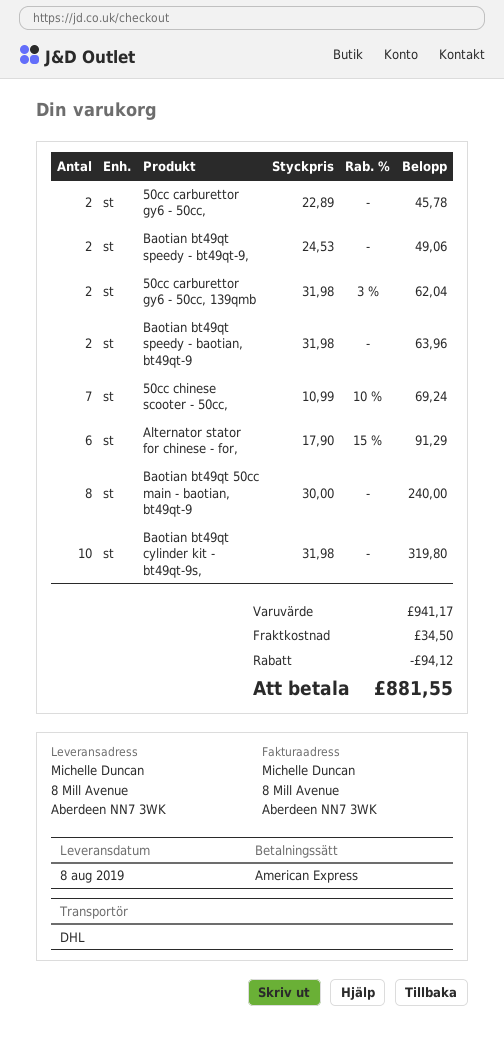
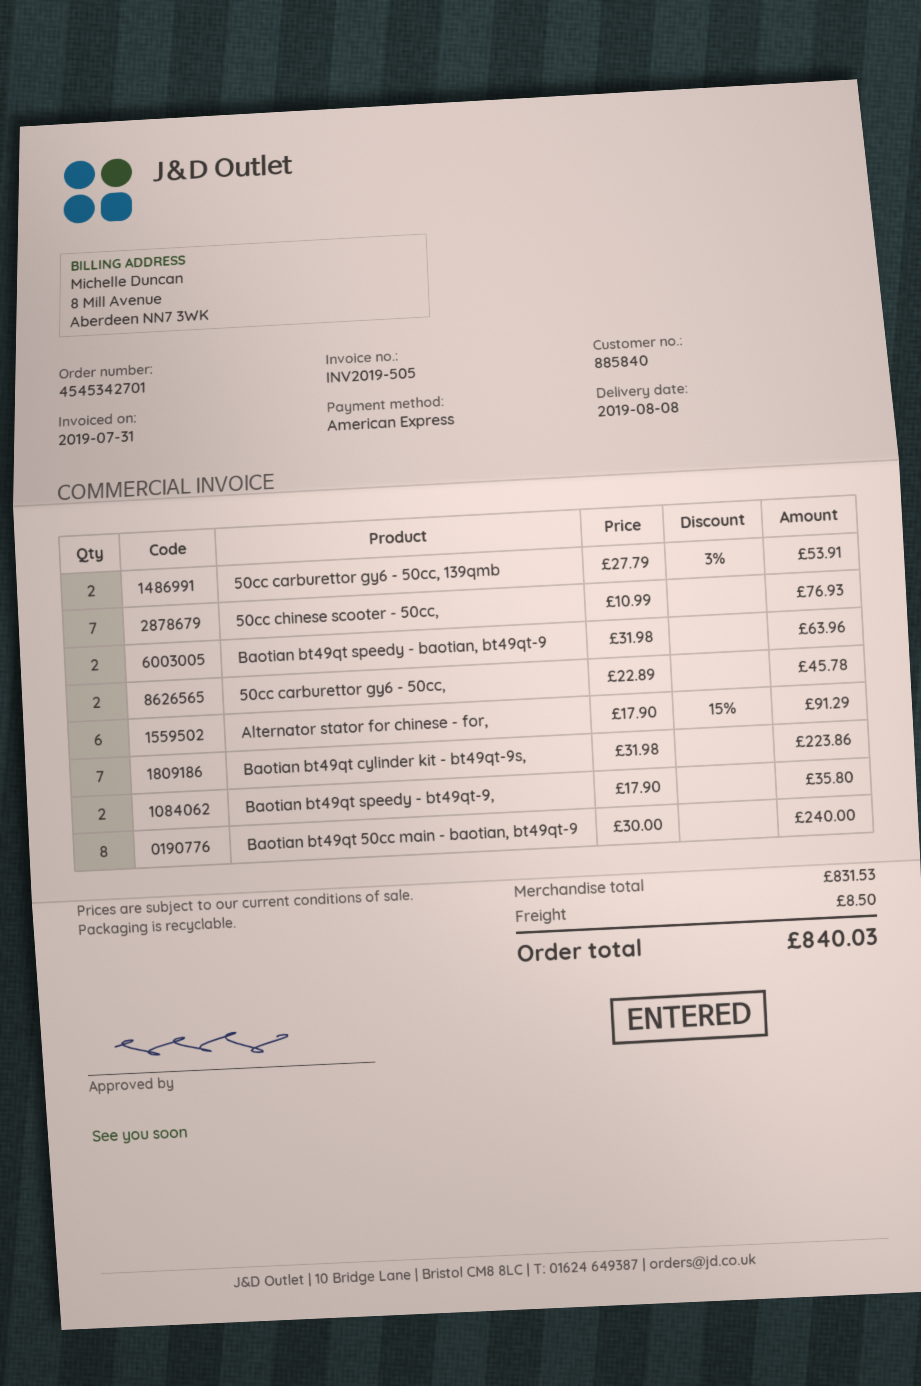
Baotian bt49qt speedy - bt49qt-9,: 2 x 24.53 = 49.06 -> 2 x 17.90 = 35.80
50cc carburettor gy6 - 50cc, 139qmb: 2 x 31.98 - 3% = 62.04 -> 2 x 27.79 - 3% = 53.91
50cc chinese scooter - 50cc,: 7 x 10.99 - 10% = 69.24 -> 7 x 10.99 = 76.93
Baotian bt49qt cylinder kit - bt49qt-9s,: 10 x 31.98 = 319.80 -> 7 x 31.98 = 223.86
subtotal: 941.17 -> 831.53
discount: 94.12 -> none
shipping: 34.50 -> 8.50
total: 881.55 -> 840.03

